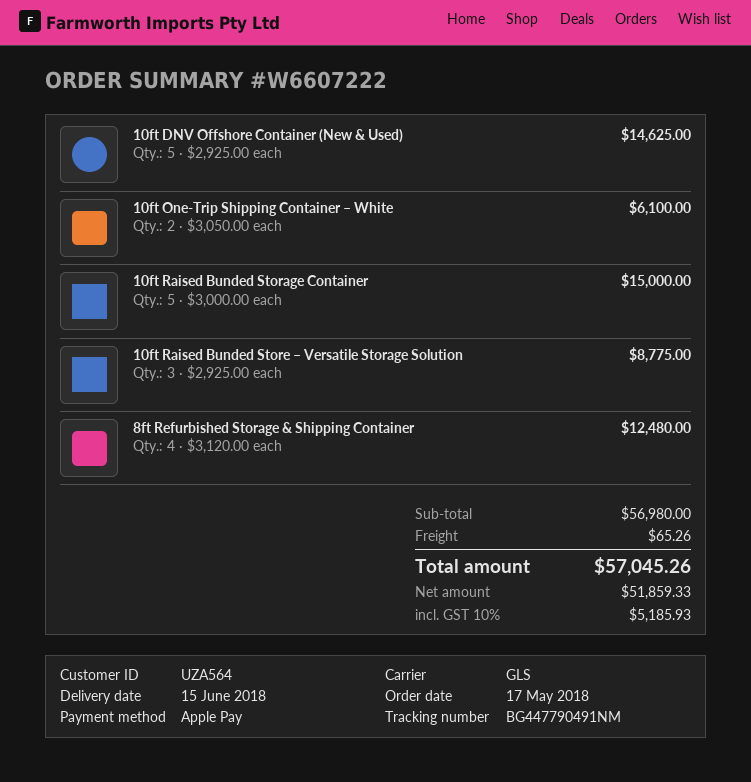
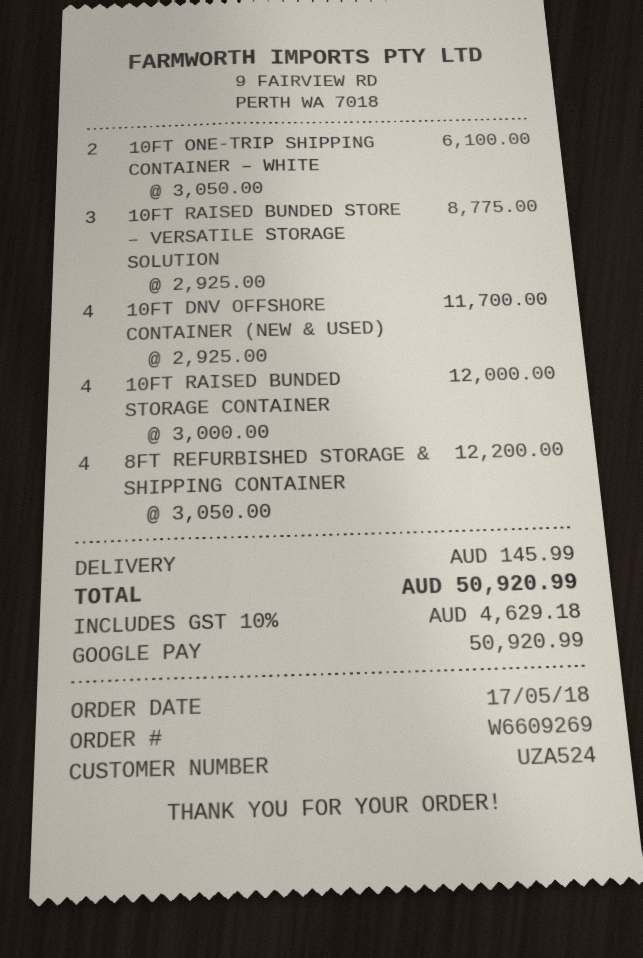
order number: W6607222 -> W6609269
customer number: UZA564 -> UZA524
payment method: Apple Pay -> Google Pay
10ft DNV Offshore Container (New & Used): 5 x 2925.00 = 14625.00 -> 4 x 2925.00 = 11700.00
10ft Raised Bunded Storage Container: 5 x 3000.00 = 15000.00 -> 4 x 3000.00 = 12000.00
8ft Refurbished Storage & Shipping Container: 4 x 3120.00 = 12480.00 -> 4 x 3050.00 = 12200.00
shipping: 65.26 -> 145.99
tax: 10% = 5185.93 -> 10% = 4629.18
total: 57045.26 -> 50920.99

